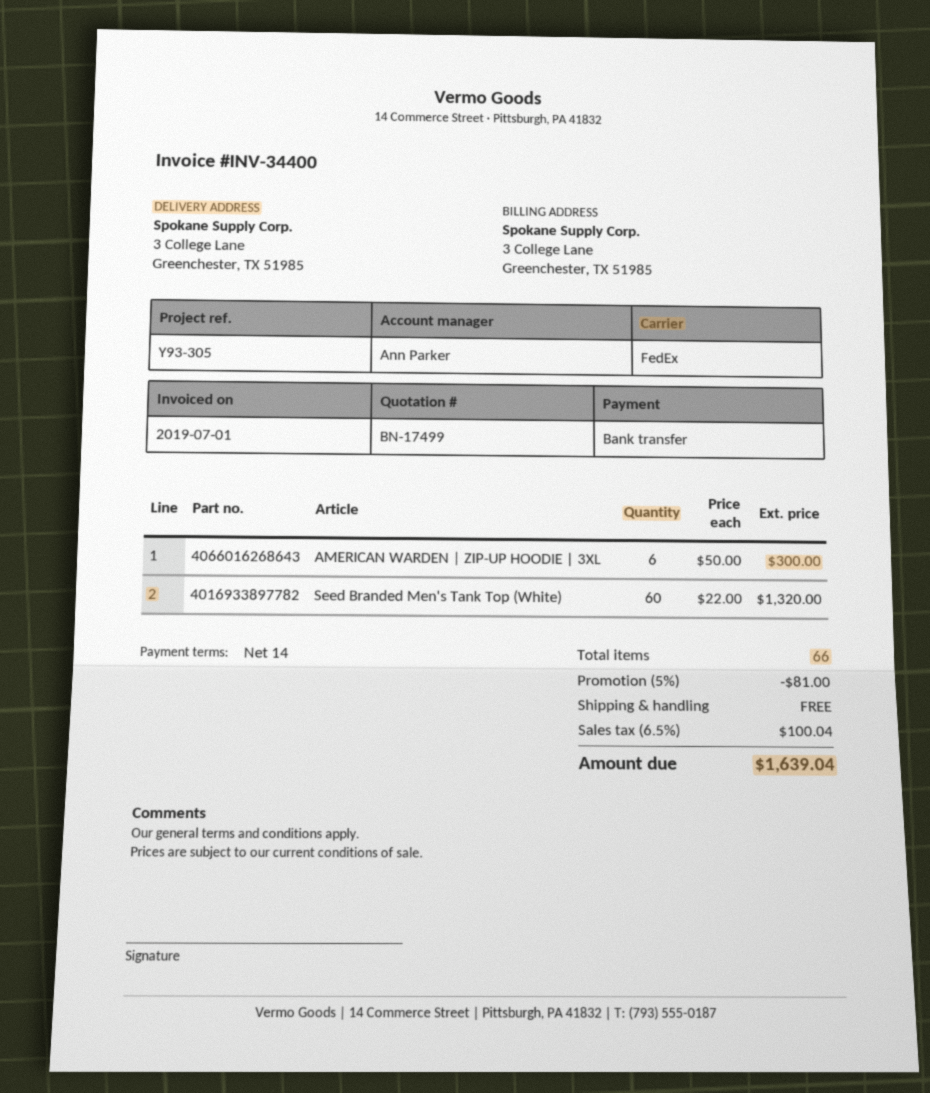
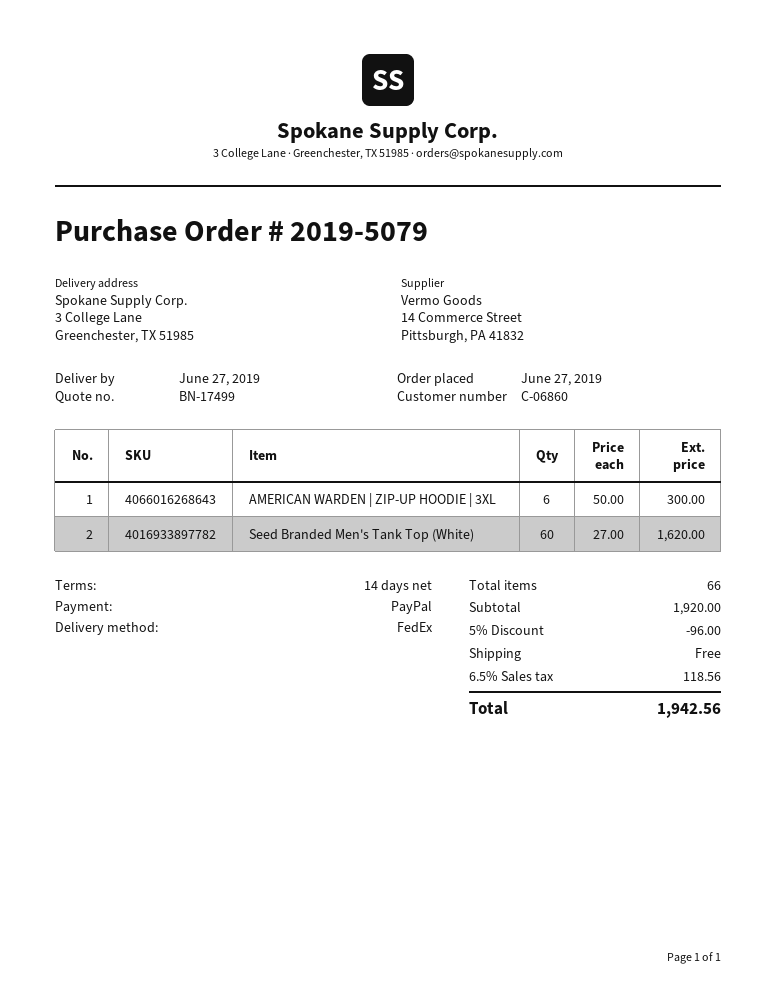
payment method: bank transfer -> PayPal
Seed Branded Men's Tank Top (White): 60 x 22.00 = 1320.00 -> 60 x 27.00 = 1620.00
discount: 5% = 81.00 -> 5% = 96.00
tax: 6.5% = 100.04 -> 6.5% = 118.56
total: 1639.04 -> 1942.56

